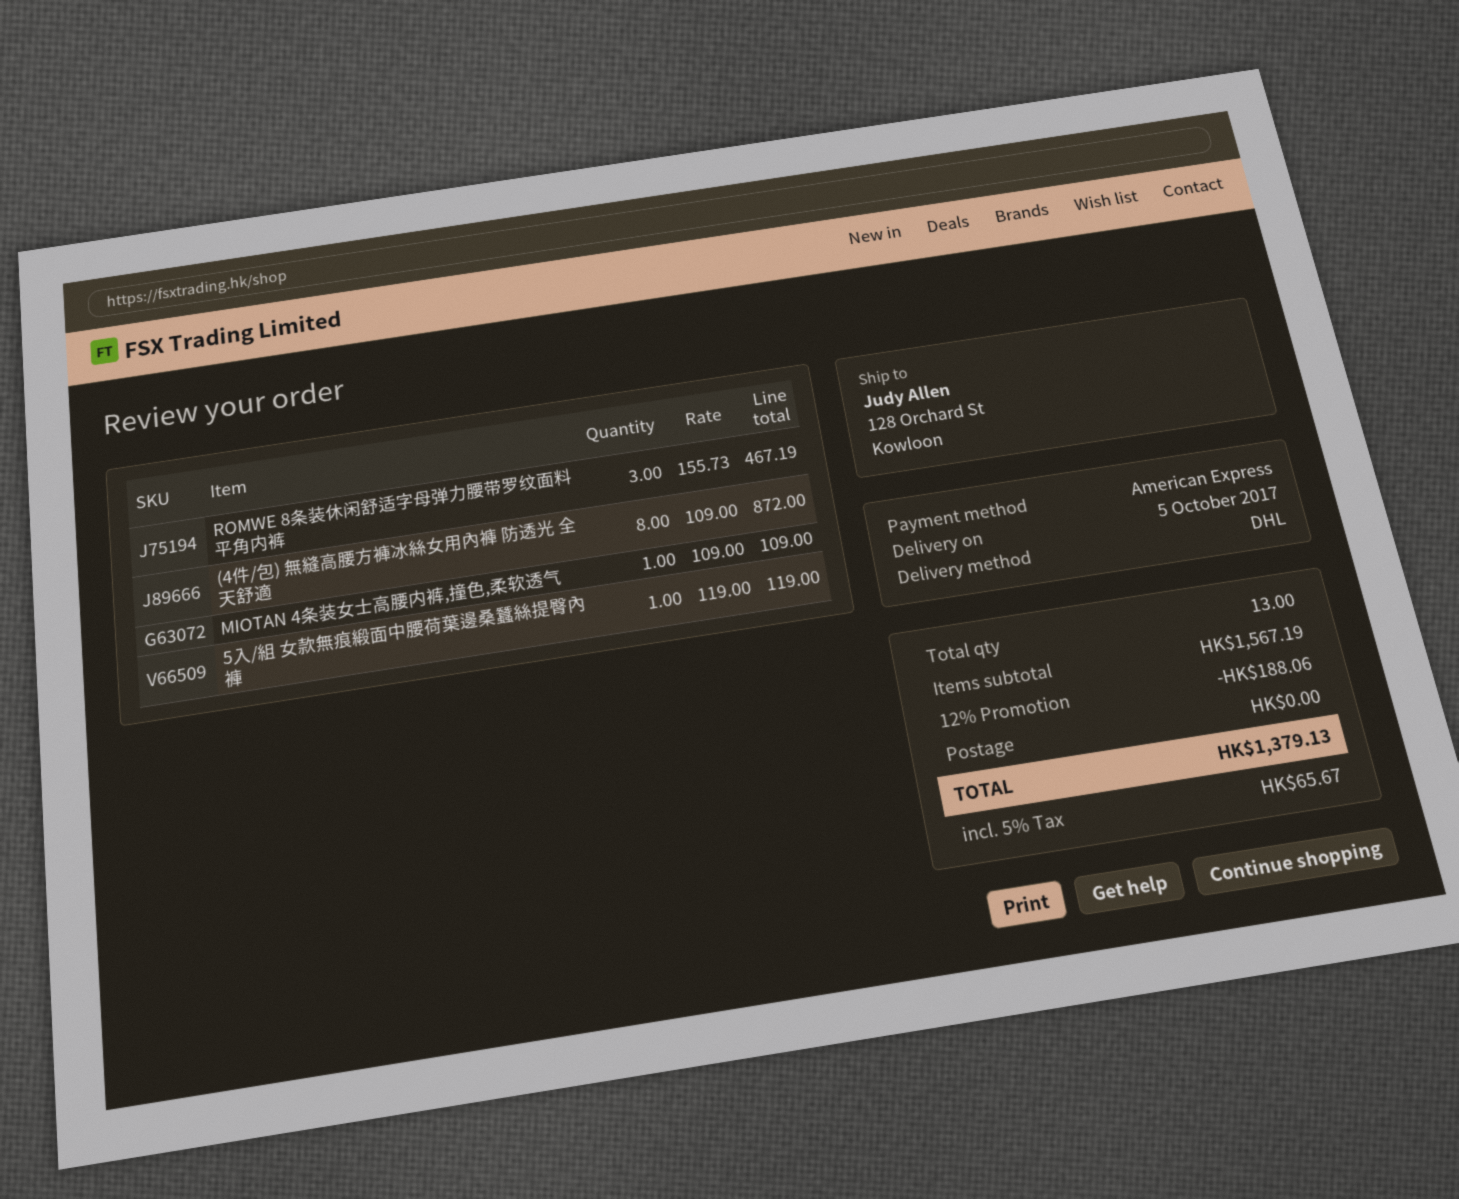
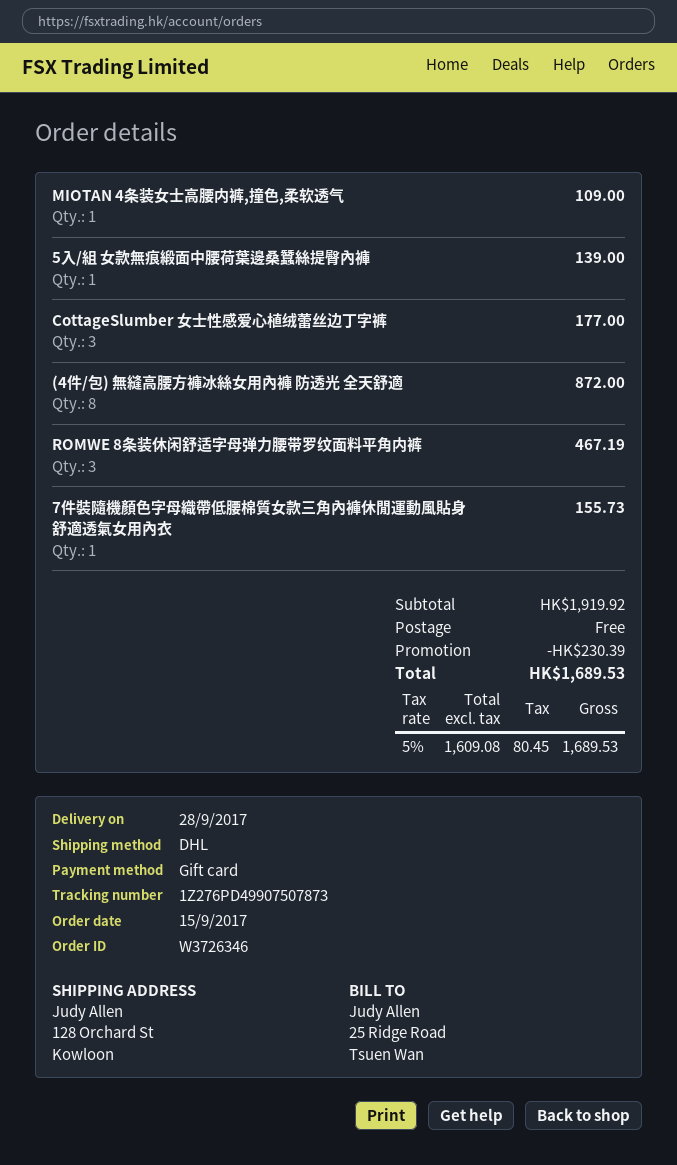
delivery date: 2017-10-05 -> 2017-09-28
payment method: American Express -> gift card
5入/組 女款無痕緞面中腰荷葉邊桑蠶絲提臀內褲: 1 for 119.00 -> 1 for 139.00
CottageSlumber 女士性感爱心植绒蕾丝边丁字裤: none -> 3 for 177.00
7件裝隨機顏色字母織帶低腰棉質女款三角內褲休閒運動風貼身舒適透氣女用內衣: none -> 1 for 155.73
subtotal: 1567.19 -> 1919.92
discount: 188.06 -> 230.39
tax: 5% = 65.67 -> 5% = 80.45
total: 1379.13 -> 1689.53

